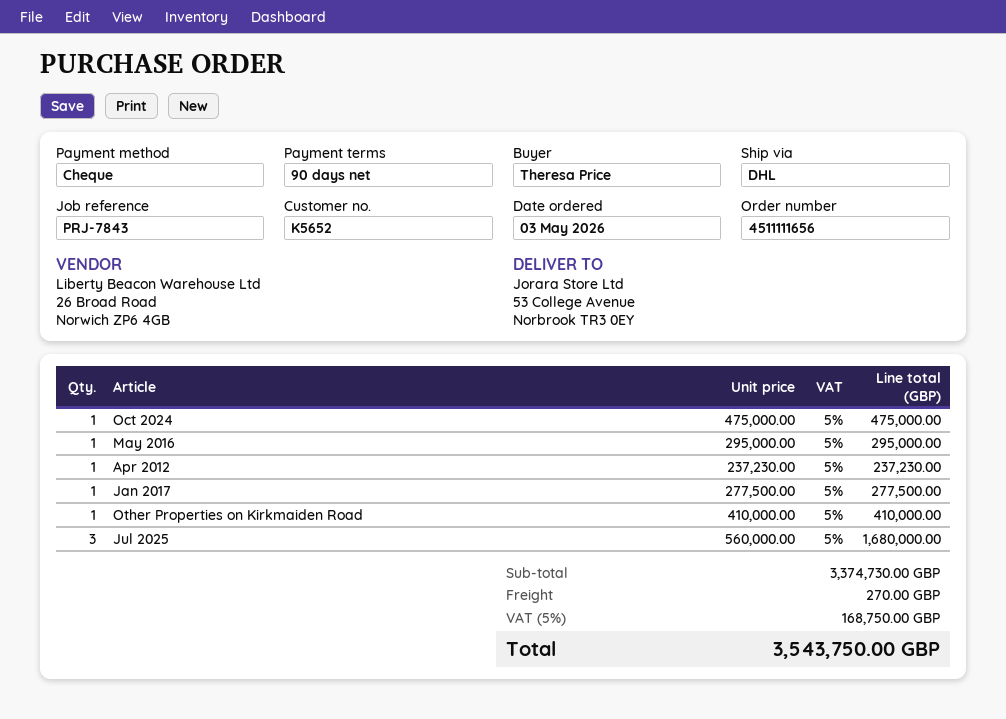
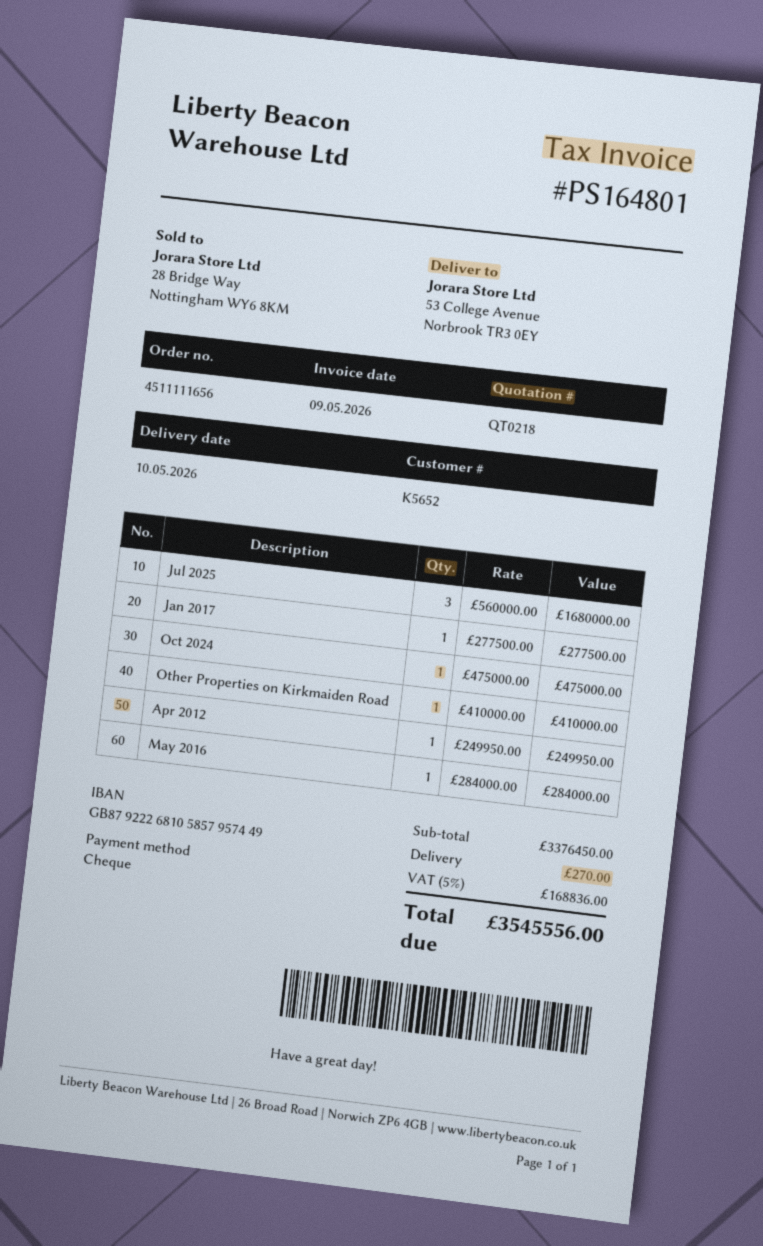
May 2016: 1 x 295000.00 = 295000.00 -> 1 x 284000.00 = 284000.00
Apr 2012: 1 x 237230.00 = 237230.00 -> 1 x 249950.00 = 249950.00
subtotal: 3374730.00 -> 3376450.00
tax: 5% = 168750.00 -> 5% = 168836.00
total: 3543750.00 -> 3545556.00

